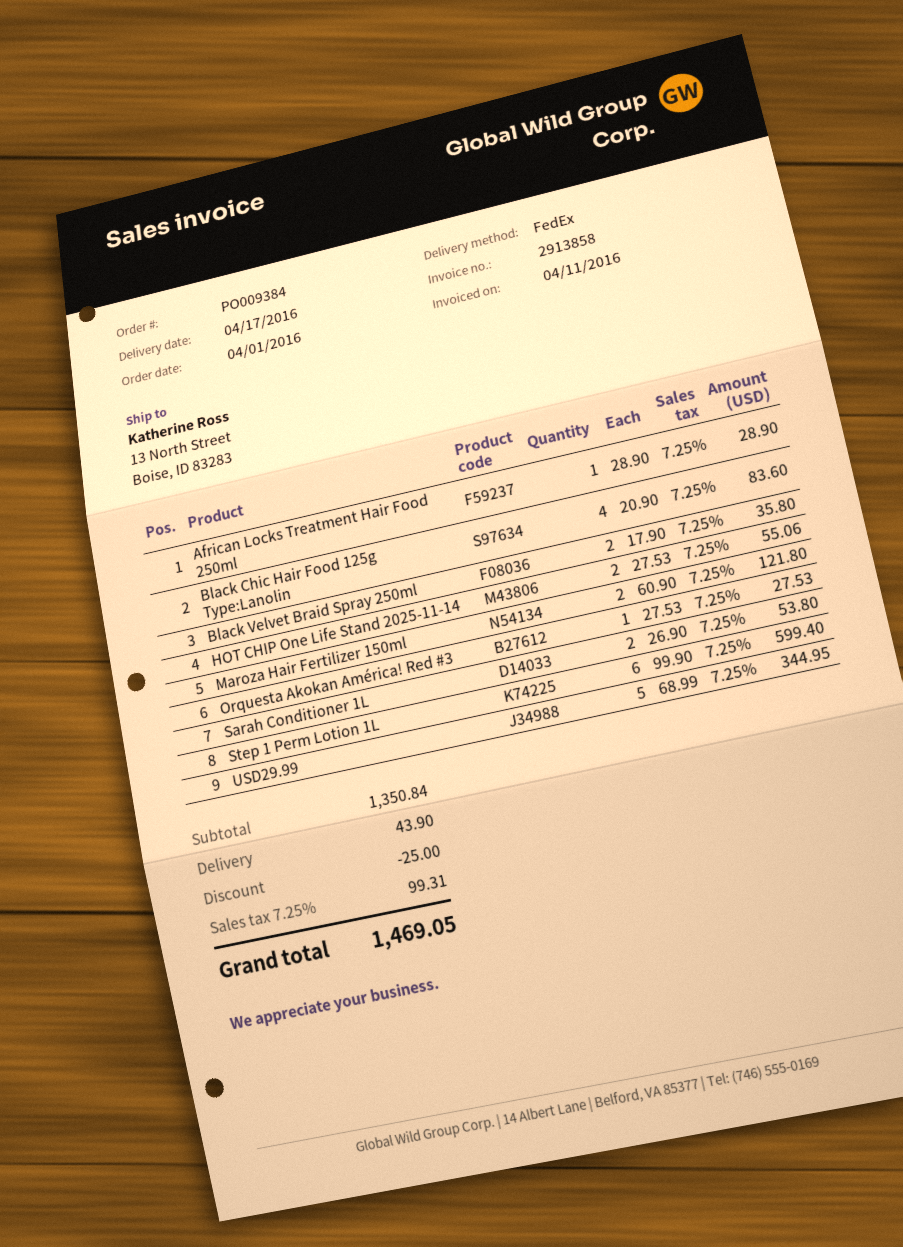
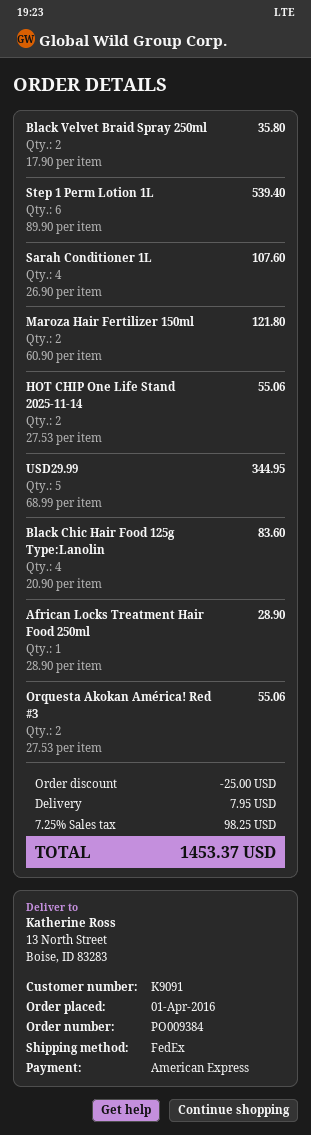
Orquesta Akokan América! Red #3: 1 x 27.53 = 27.53 -> 2 x 27.53 = 55.06
Sarah Conditioner 1L: 2 x 26.90 = 53.80 -> 4 x 26.90 = 107.60
Step 1 Perm Lotion 1L: 6 x 99.90 = 599.40 -> 6 x 89.90 = 539.40
shipping: 43.90 -> 7.95
tax: 7.25% = 99.31 -> 7.25% = 98.25
total: 1469.05 -> 1453.37

